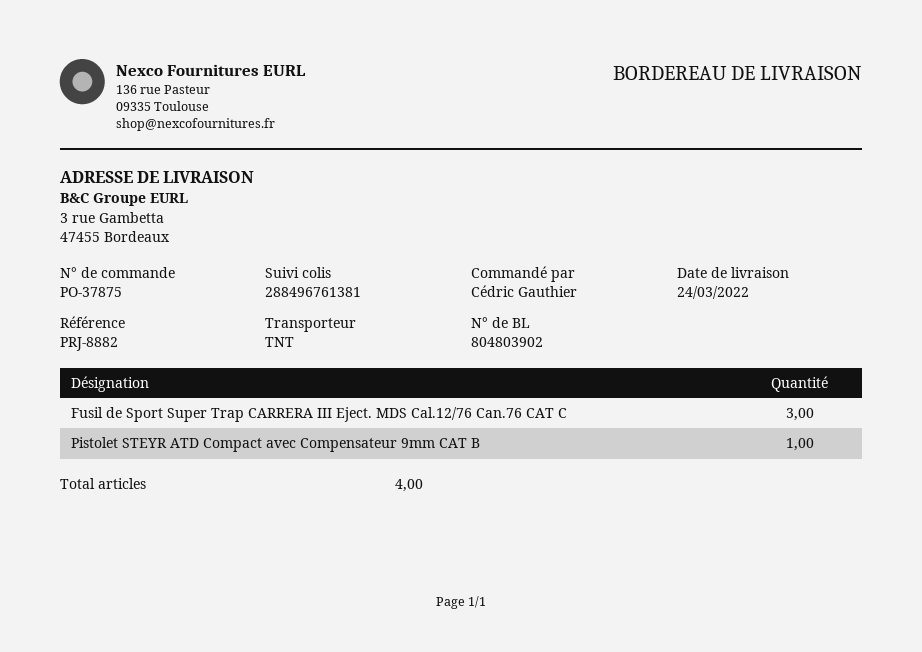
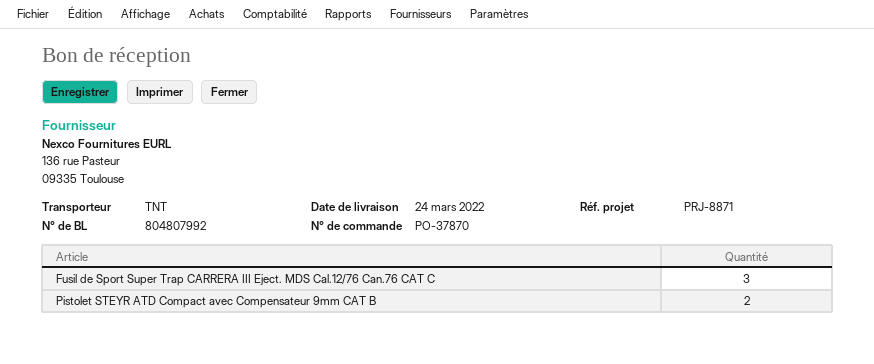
order number: PO-37875 -> PO-37870
delivery note number: 804803902 -> 804807992
reference: PRJ-8882 -> PRJ-8871
Pistolet STEYR ATD Compact avec Compensateur 9mm CAT B: 1 -> 2

